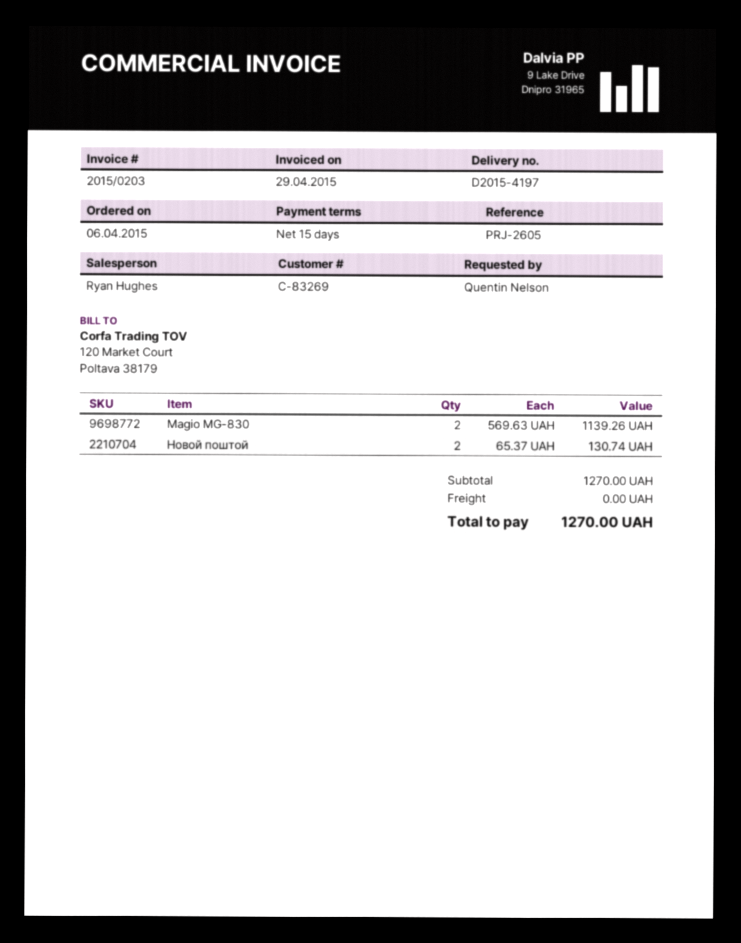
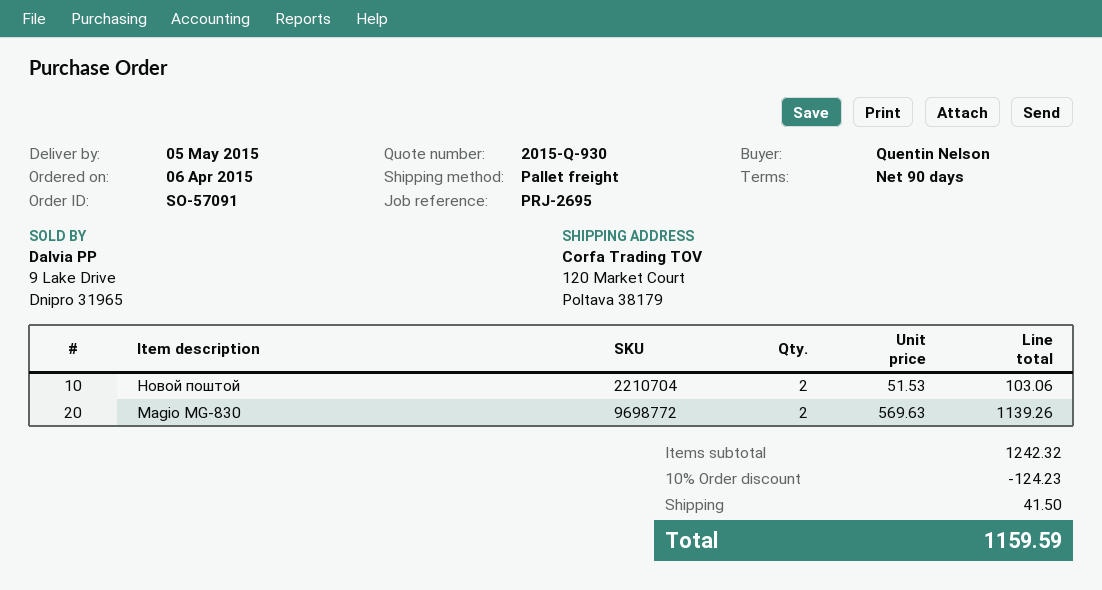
payment terms: 15 days -> 90 days
reference: PRJ-2605 -> PRJ-2695
Новой поштой: 2 x 65.37 = 130.74 -> 2 x 51.53 = 103.06
subtotal: 1270.00 -> 1242.32
discount: none -> 10% = 124.23
shipping: 0.00 -> 41.50
total: 1270.00 -> 1159.59

